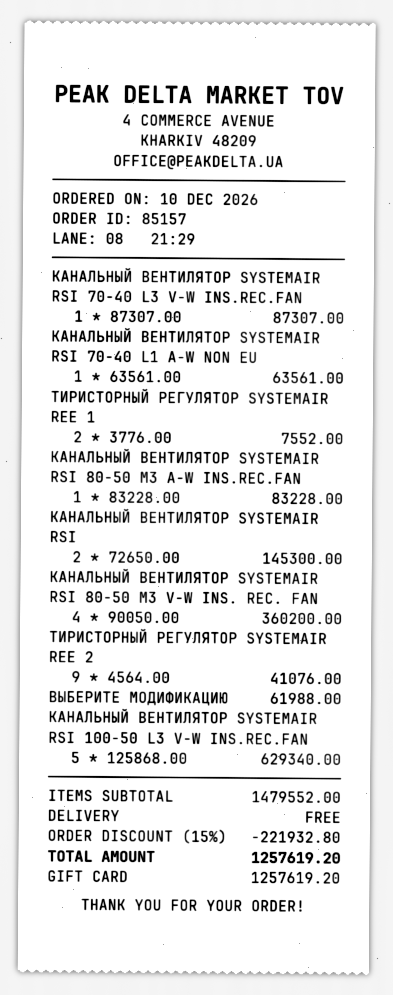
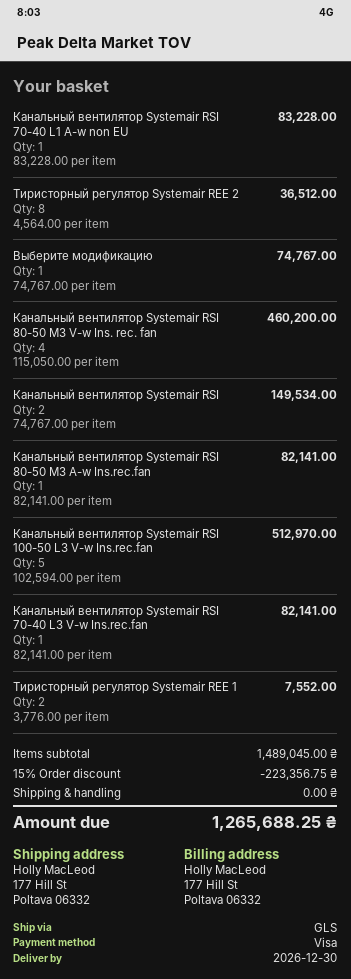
payment method: gift card -> Visa
КАНАЛЬНЫЙ ВЕНТИЛЯТОР SYSTEMAIR RSI 70-40 L3 V-W INS.REC.FAN: 1 x 87307.00 = 87307.00 -> 1 x 82141.00 = 82141.00
КАНАЛЬНЫЙ ВЕНТИЛЯТОР SYSTEMAIR RSI 70-40 L1 A-W NON EU: 1 x 63561.00 = 63561.00 -> 1 x 83228.00 = 83228.00
КАНАЛЬНЫЙ ВЕНТИЛЯТОР SYSTEMAIR RSI 80-50 M3 A-W INS.REC.FAN: 1 x 83228.00 = 83228.00 -> 1 x 82141.00 = 82141.00
КАНАЛЬНЫЙ ВЕНТИЛЯТОР SYSTEMAIR RSI: 2 x 72650.00 = 145300.00 -> 2 x 74767.00 = 149534.00
КАНАЛЬНЫЙ ВЕНТИЛЯТОР SYSTEMAIR RSI 80-50 M3 V-W INS. REC. FAN: 4 x 90050.00 = 360200.00 -> 4 x 115050.00 = 460200.00
ТИРИСТОРНЫЙ РЕГУЛЯТОР SYSTEMAIR REE 2: 9 x 4564.00 = 41076.00 -> 8 x 4564.00 = 36512.00
ВЫБЕРИТЕ МОДИФИКАЦИЮ: 1 x 61988.00 = 61988.00 -> 1 x 74767.00 = 74767.00
КАНАЛЬНЫЙ ВЕНТИЛЯТОР SYSTEMAIR RSI 100-50 L3 V-W INS.REC.FAN: 5 x 125868.00 = 629340.00 -> 5 x 102594.00 = 512970.00
subtotal: 1479552.00 -> 1489045.00
discount: 15% = 221932.80 -> 15% = 223356.75
total: 1257619.20 -> 1265688.25

